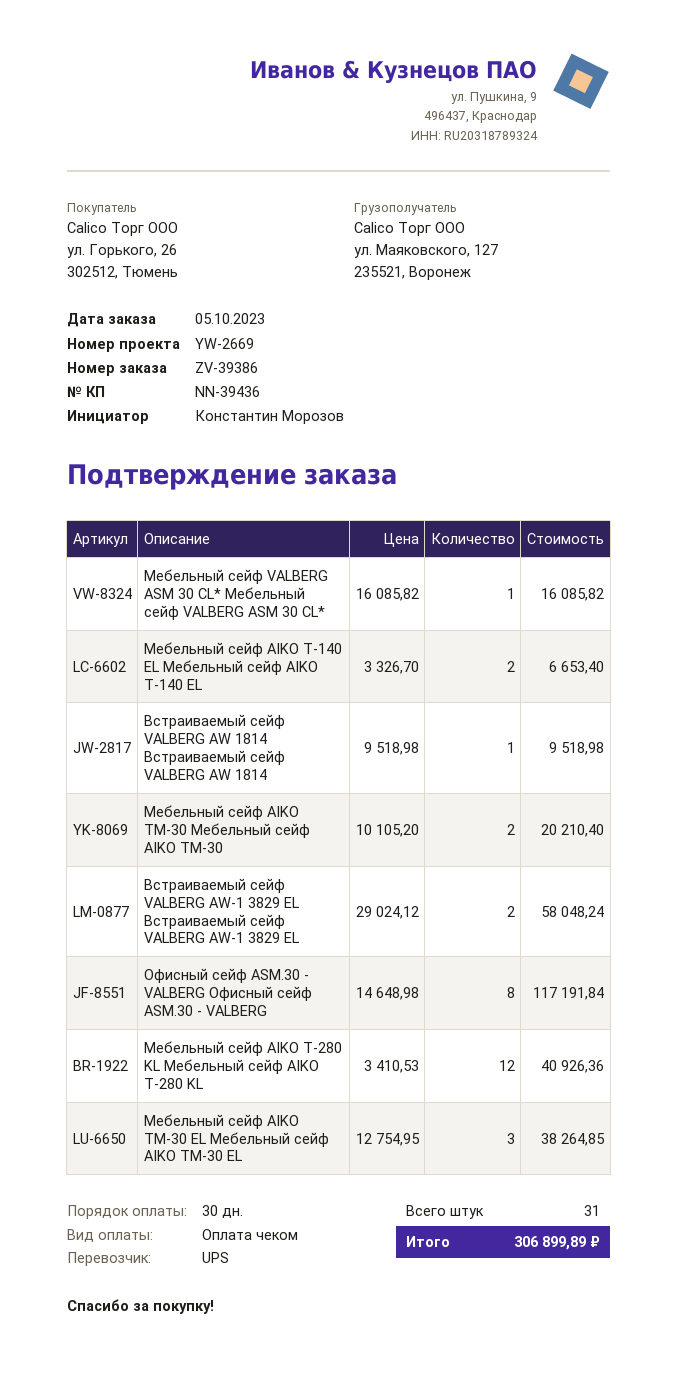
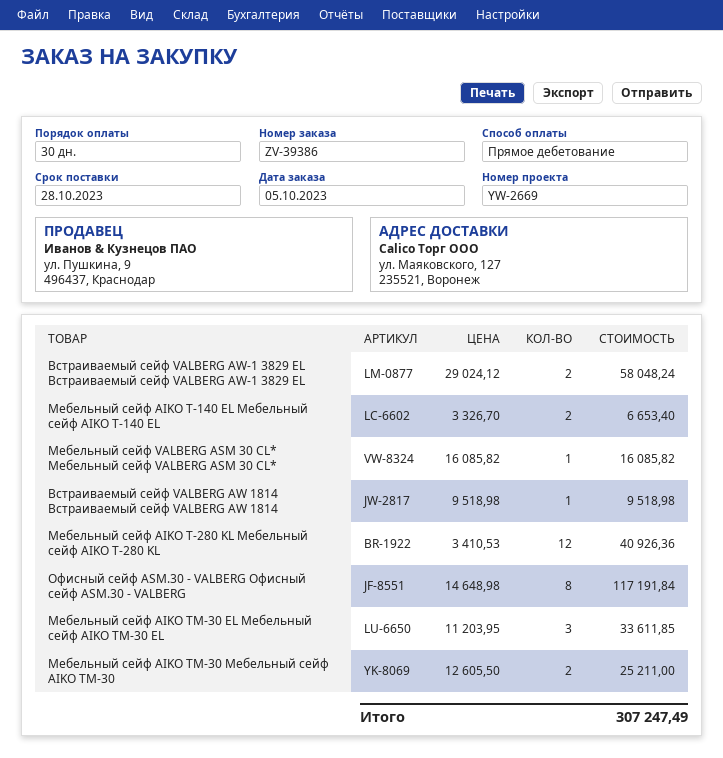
payment method: cheque -> direct debit
Мебельный сейф AIKO TM-30 Мебельный сейф AIKO TM-30: 2 x 10105.20 = 20210.40 -> 2 x 12605.50 = 25211.00
Мебельный сейф AIKO TM-30 EL Мебельный сейф AIKO TM-30 EL: 3 x 12754.95 = 38264.85 -> 3 x 11203.95 = 33611.85
total: 306899.89 -> 307247.49

